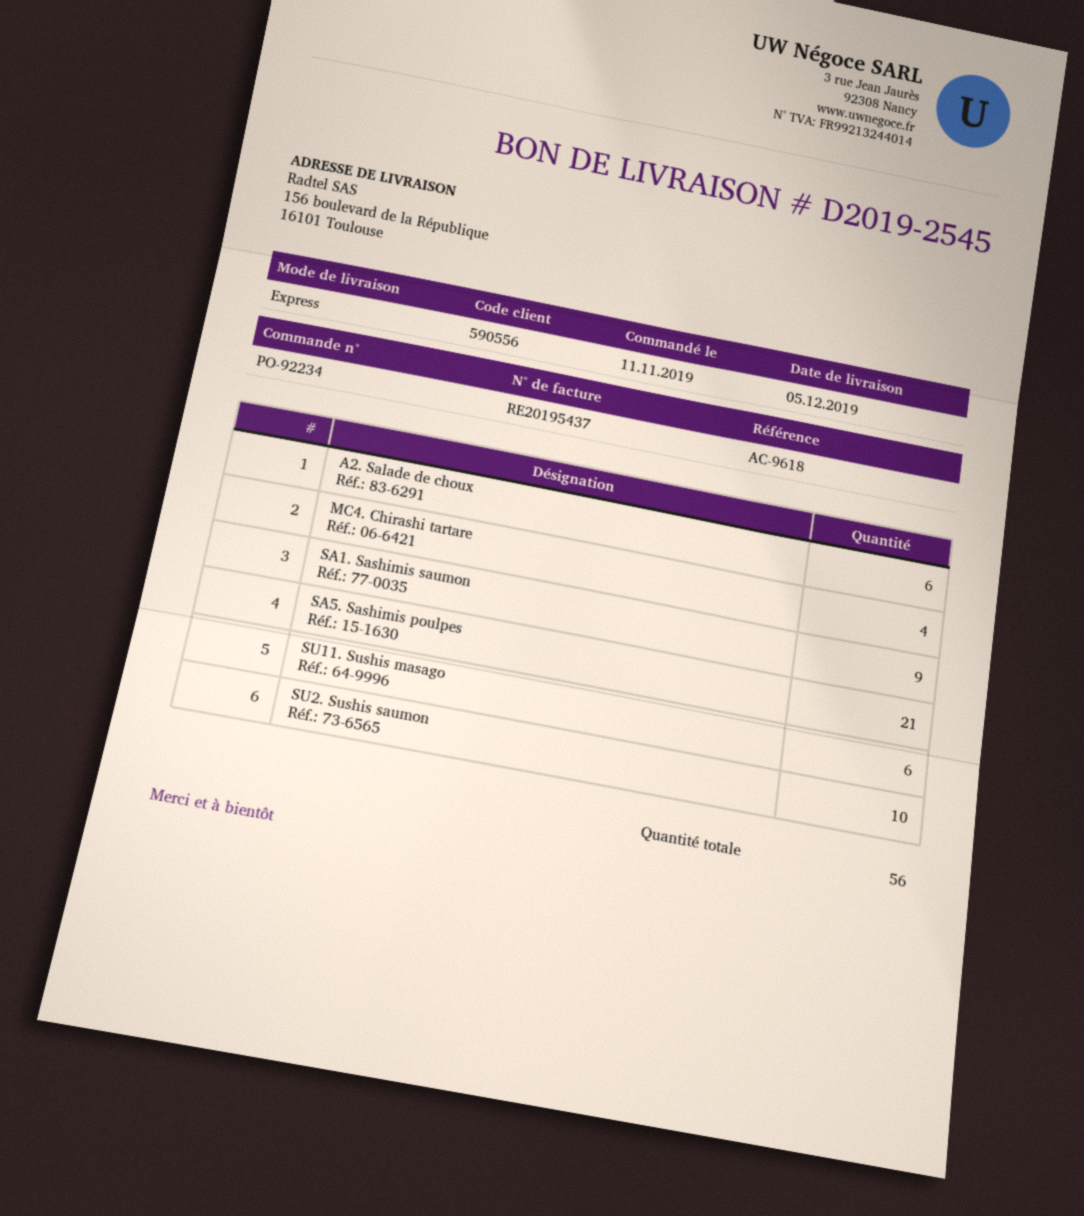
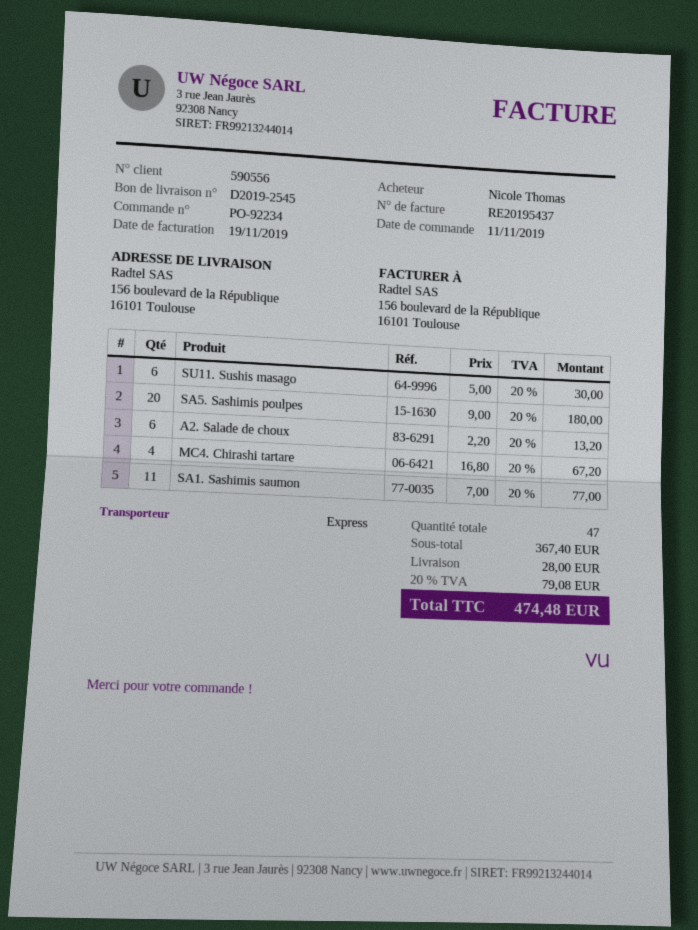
SA1. Sashimis saumon: 9 -> 11
SA5. Sashimis poulpes: 21 -> 20
SU2. Sushis saumon: 10 -> none
total quantity: 56 -> 47

